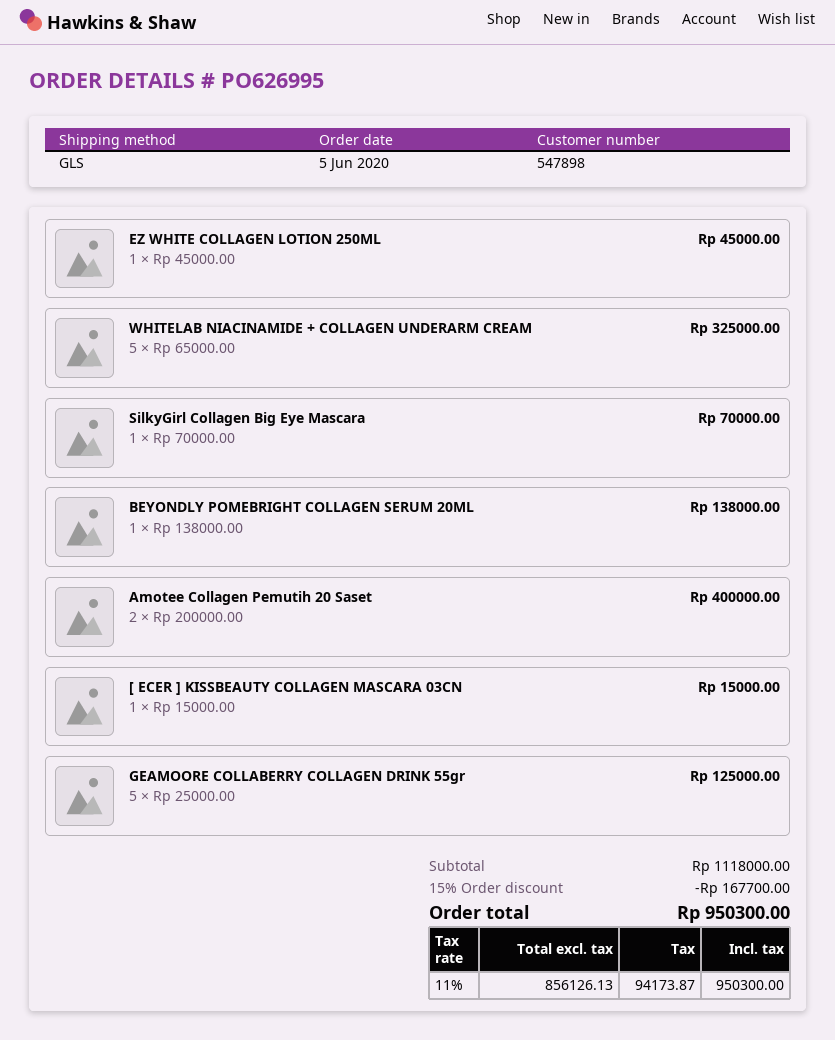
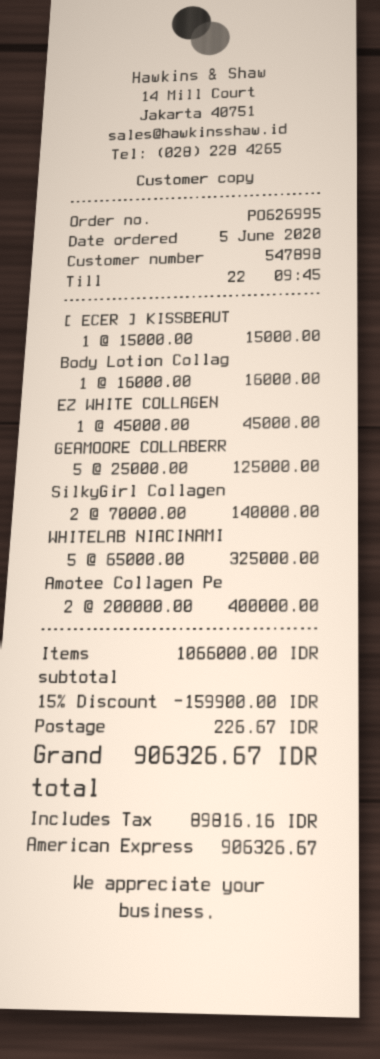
SilkyGirl Collagen Big Eye Mascara: 1 x 70000.00 = 70000.00 -> 2 x 70000.00 = 140000.00
BEYONDLY POMEBRIGHT COLLAGEN SERUM 20ML: 1 x 138000.00 = 138000.00 -> none
Body Lotion Collag: none -> 1 x 16000.00 = 16000.00
subtotal: 1118000.00 -> 1066000.00
discount: 15% = 167700.00 -> 15% = 159900.00
shipping: none -> 226.67
tax: 94173.87 -> 89816.16
total: 950300.00 -> 906326.67

